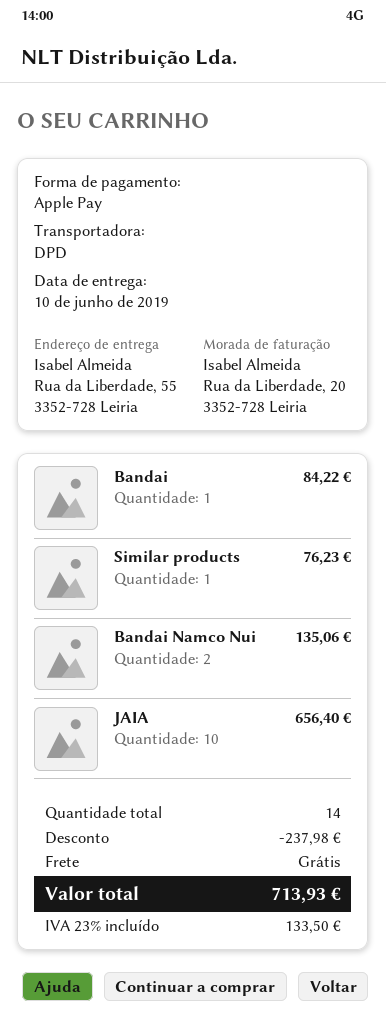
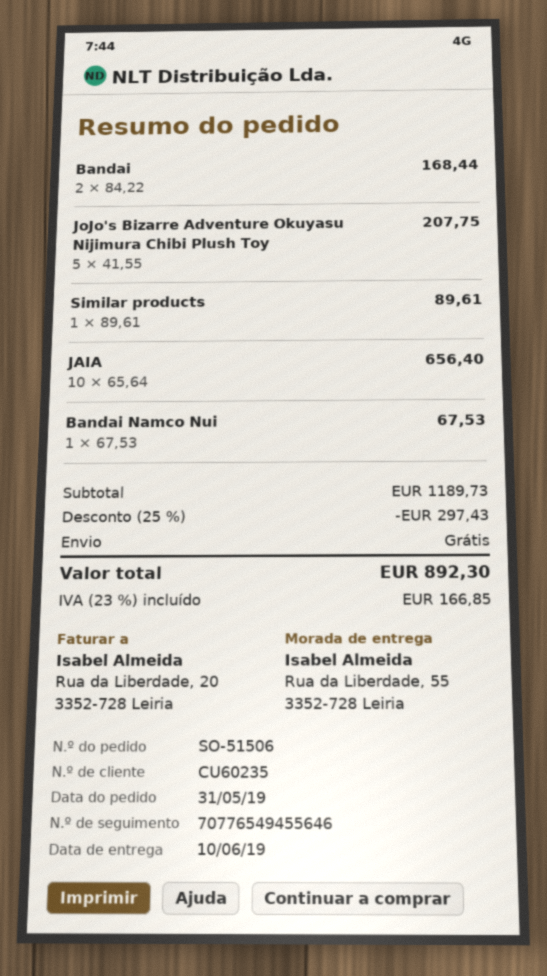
Bandai: 1 for 84.22 -> 2 for 168.44
Similar products: 1 for 76.23 -> 1 for 89.61
Bandai Namco Nui: 2 for 135.06 -> 1 for 67.53
JoJo's Bizarre Adventure Okuyasu Nijimura Chibi Plush Toy: none -> 5 for 207.75
discount: 237.98 -> 297.43
tax: 23% = 133.50 -> 23% = 166.85
total: 713.93 -> 892.30

